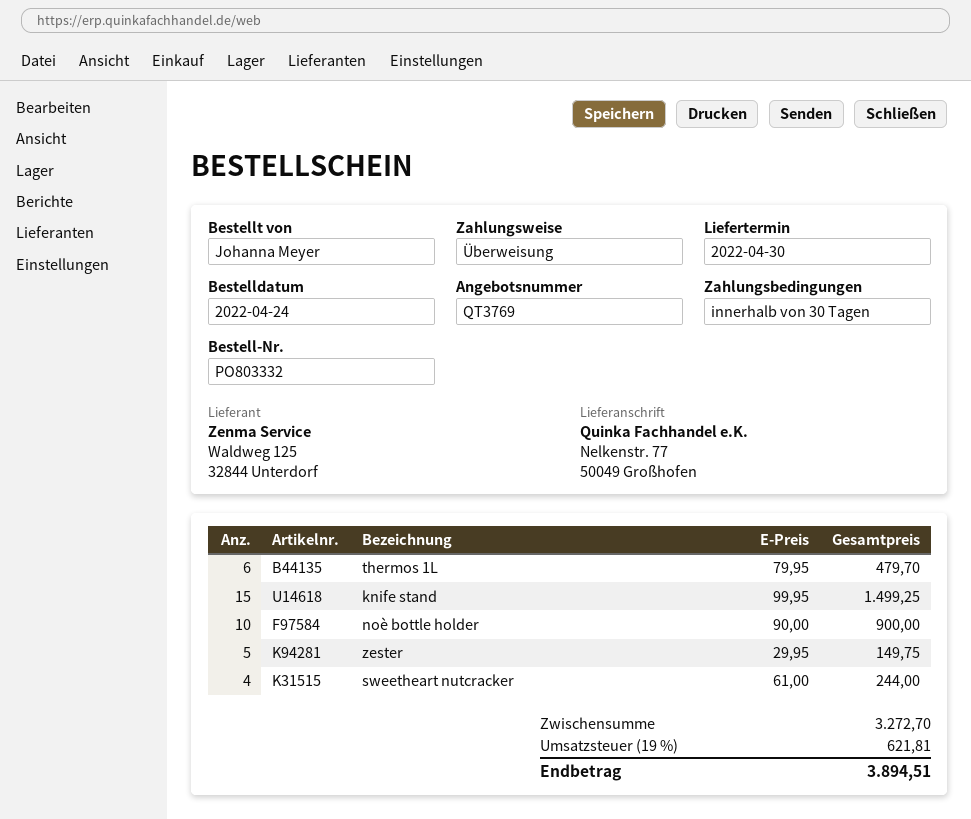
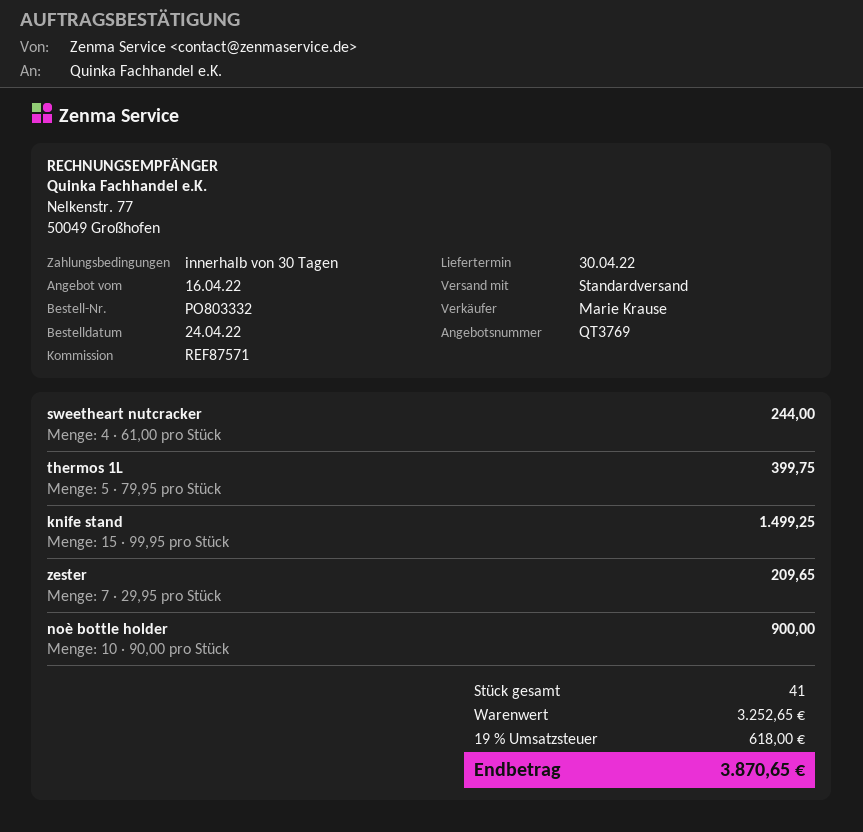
thermos 1L: 6 x 79.95 = 479.70 -> 5 x 79.95 = 399.75
zester: 5 x 29.95 = 149.75 -> 7 x 29.95 = 209.65
subtotal: 3272.70 -> 3252.65
tax: 19% = 621.81 -> 19% = 618.00
total: 3894.51 -> 3870.65

